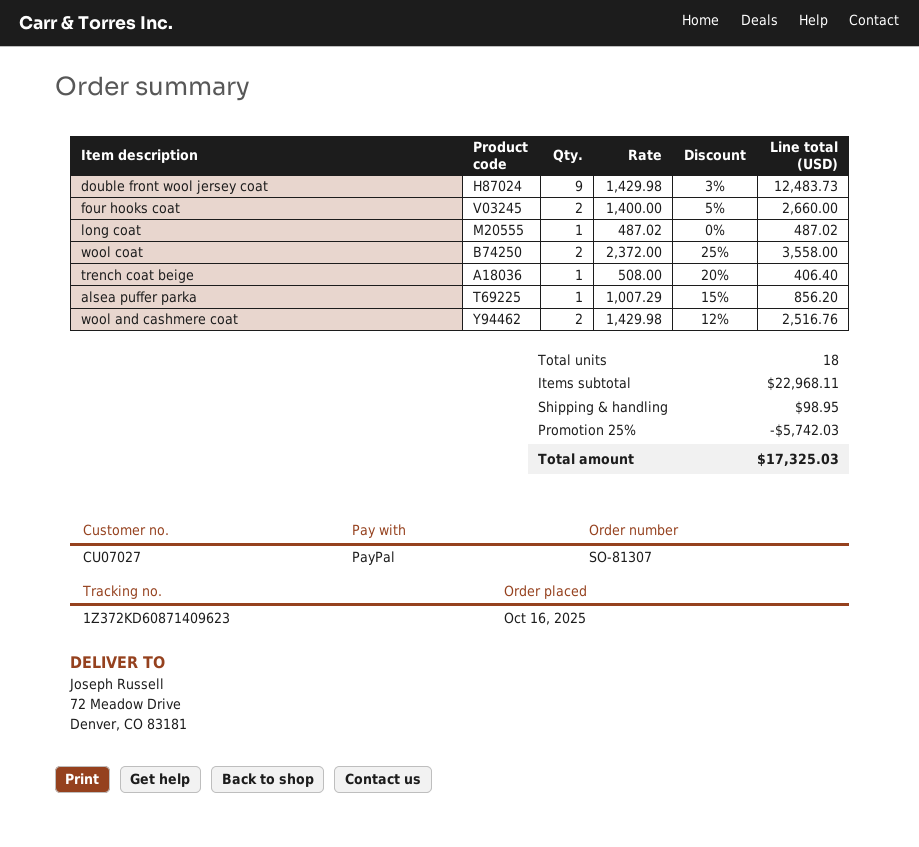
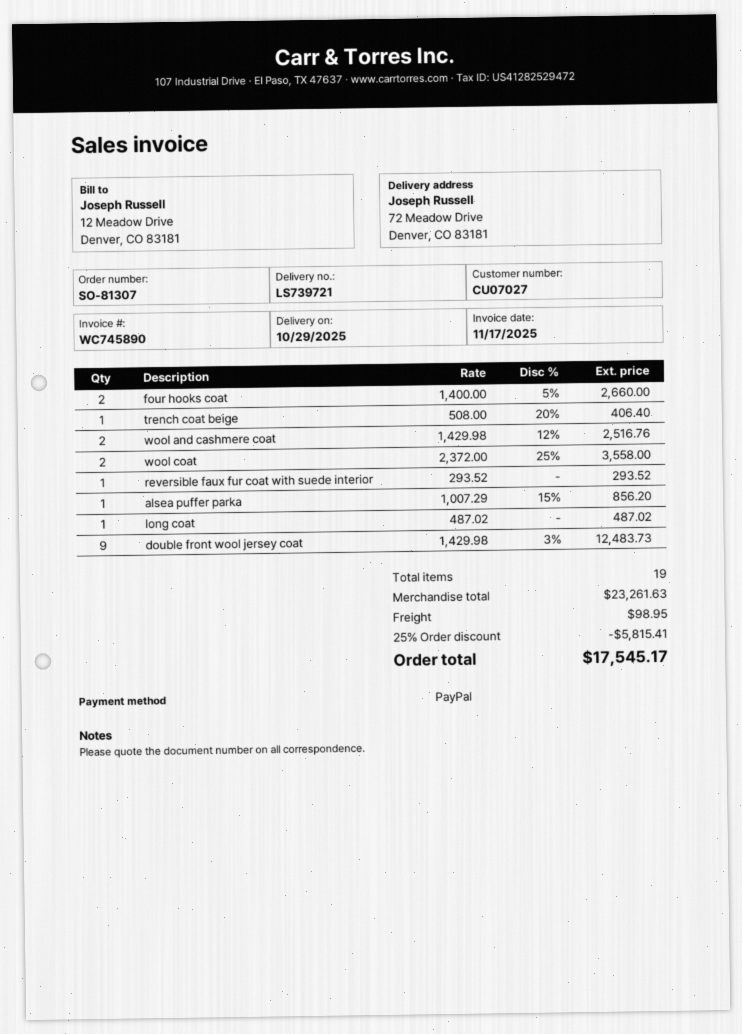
reversible faux fur coat with suede interior: none -> 1 x 293.52 = 293.52
total quantity: 18 -> 19
subtotal: 22968.11 -> 23261.63
discount: 25% = 5742.03 -> 25% = 5815.41
total: 17325.03 -> 17545.17

